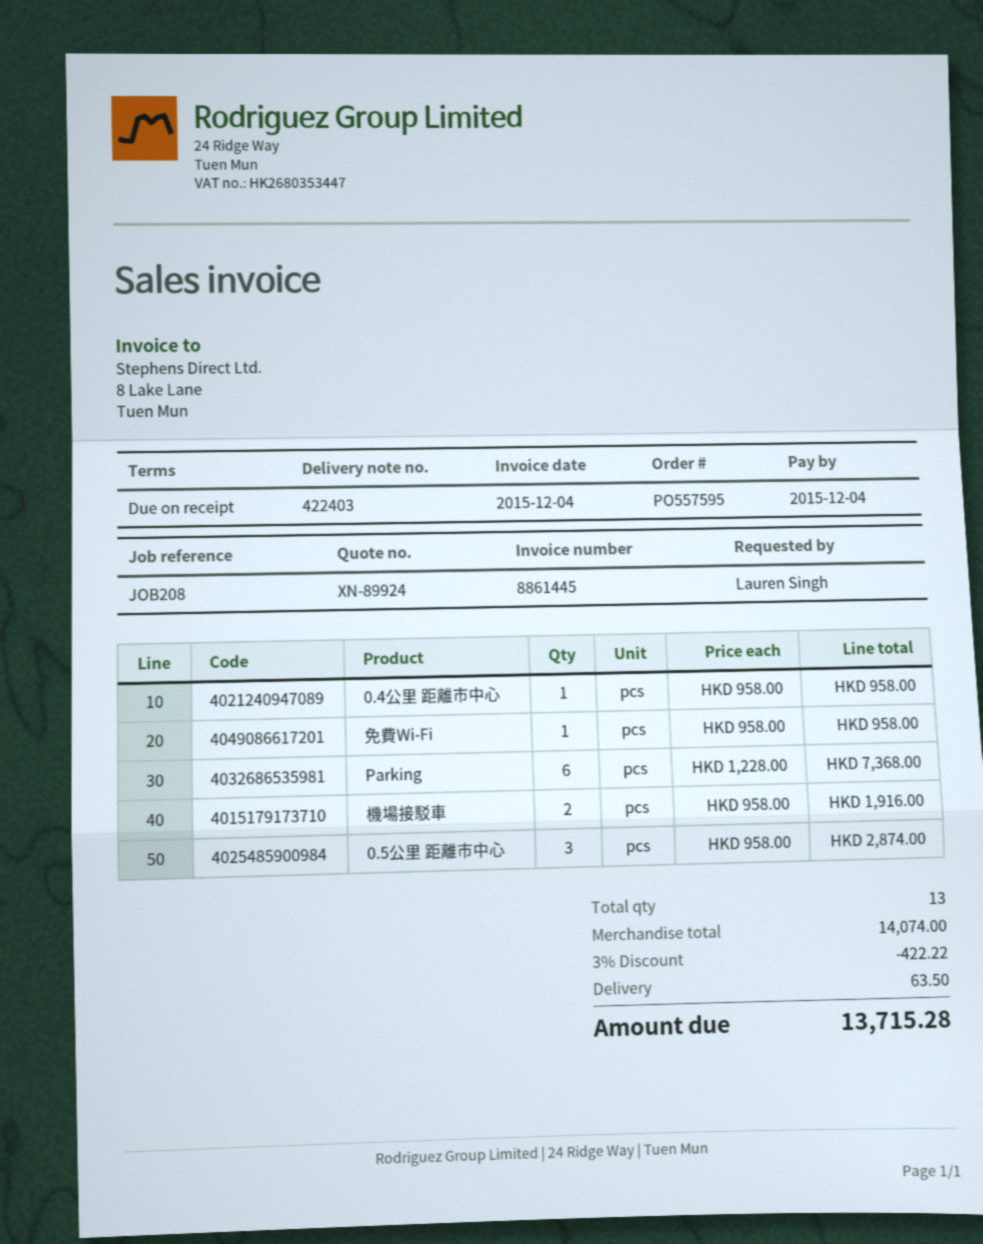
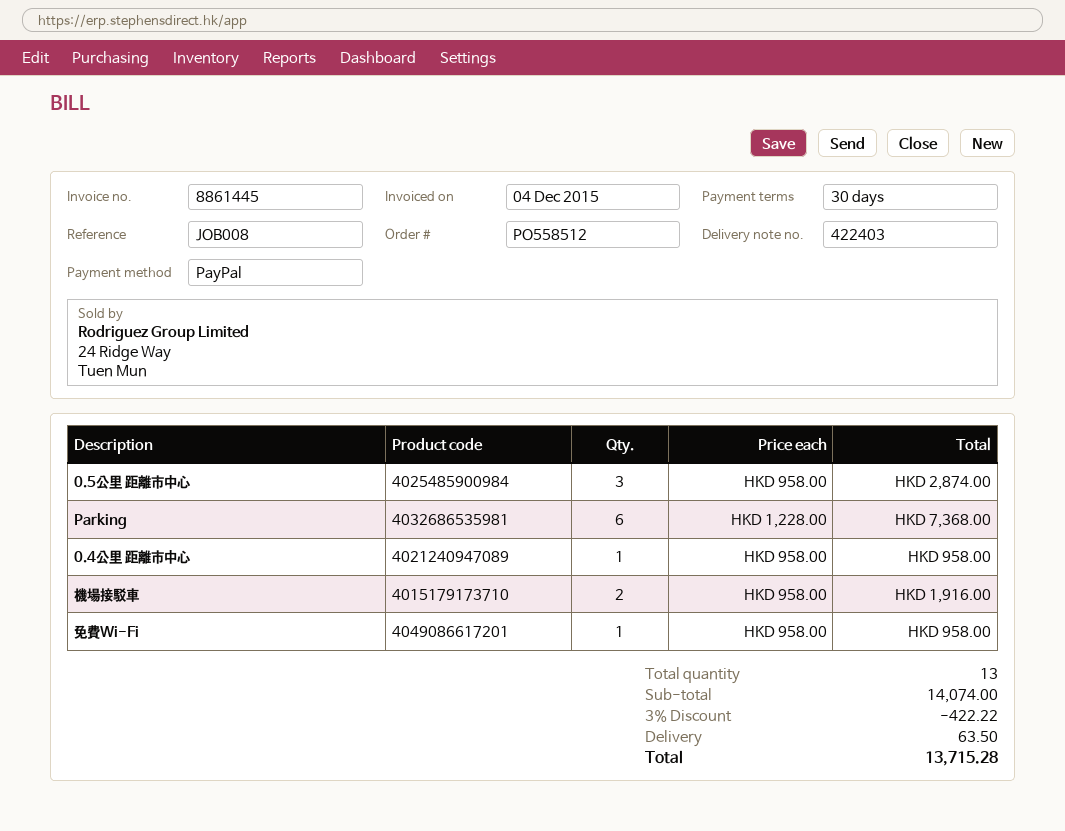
order number: PO557595 -> PO558512
payment terms: on receipt -> 30 days
reference: JOB208 -> JOB008

